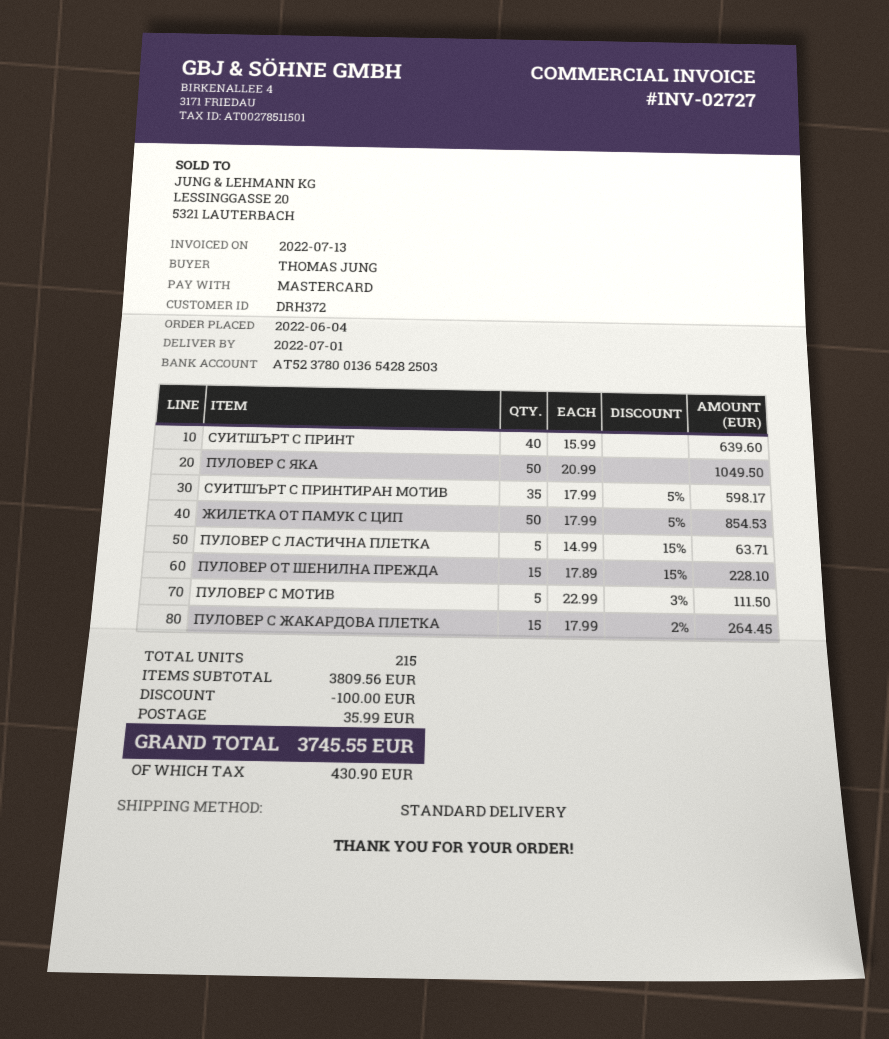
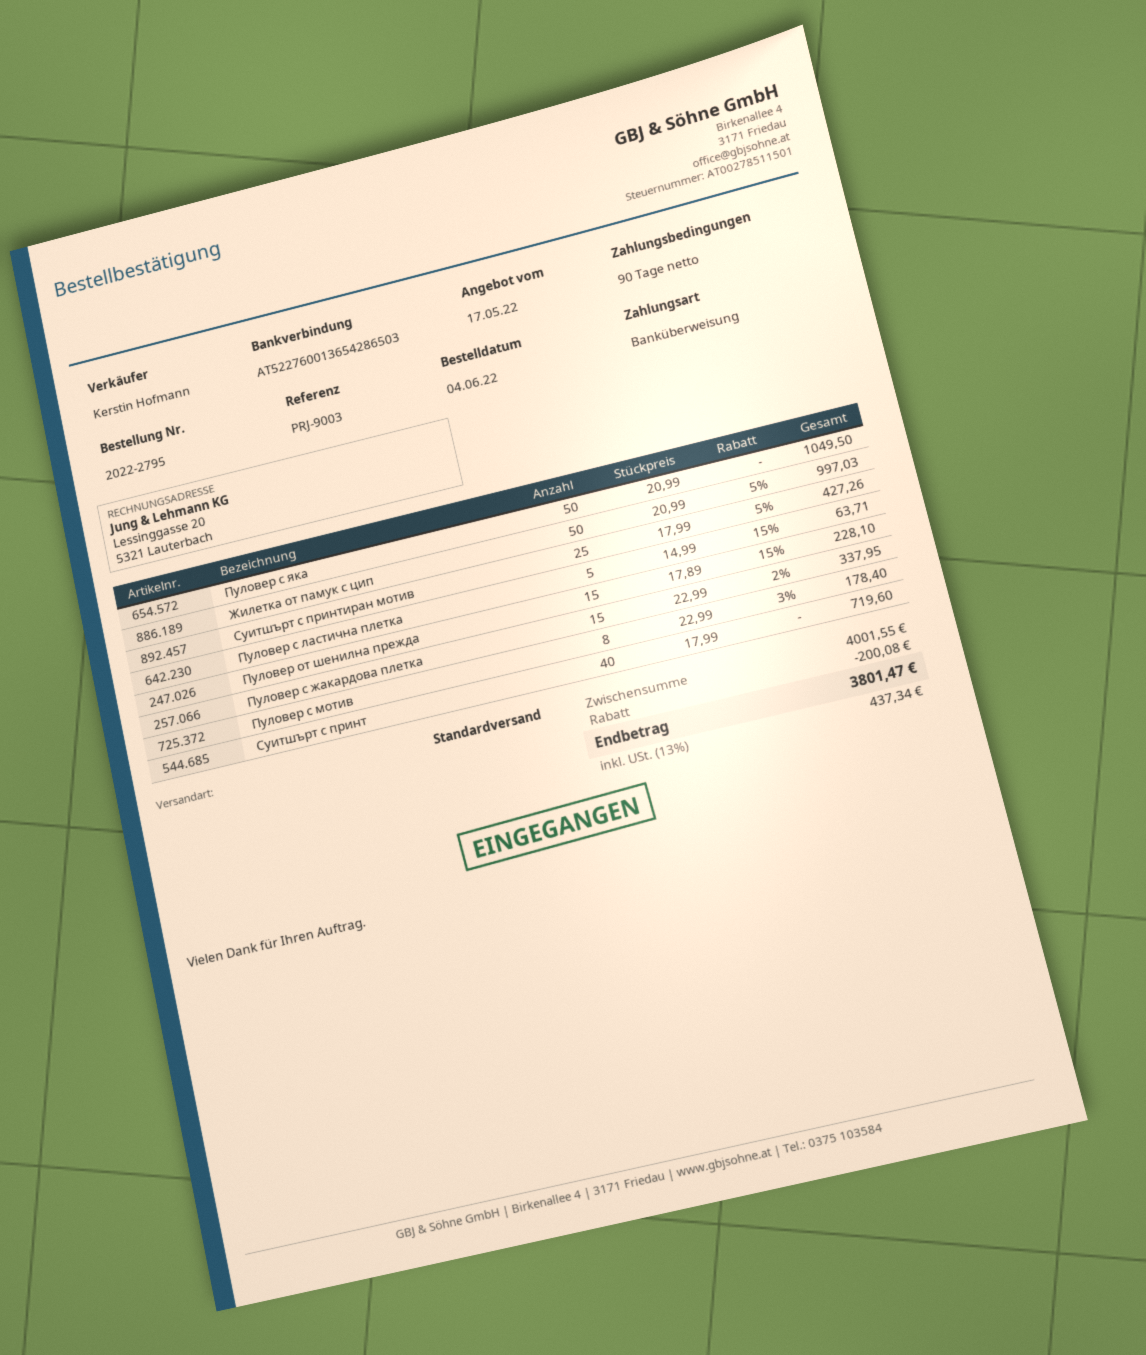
payment method: Mastercard -> bank transfer
bank account: AT523780013654282503 -> AT522760013654286503
СУИТШЪРТ С ПРИНТ: 40 x 15.99 = 639.60 -> 40 x 17.99 = 719.60
СУИТШЪРТ С ПРИНТИРАН МОТИВ: 35 x 17.99 - 5% = 598.17 -> 25 x 17.99 - 5% = 427.26
ЖИЛЕТКА ОТ ПАМУК С ЦИП: 50 x 17.99 - 5% = 854.53 -> 50 x 20.99 - 5% = 997.03
ПУЛОВЕР С МОТИВ: 5 x 22.99 - 3% = 111.50 -> 8 x 22.99 - 3% = 178.40
ПУЛОВЕР С ЖАКАРДОВА ПЛЕТКА: 15 x 17.99 - 2% = 264.45 -> 15 x 22.99 - 2% = 337.95
subtotal: 3809.56 -> 4001.55
discount: 100.00 -> 200.08
shipping: 35.99 -> none
tax: 430.90 -> 437.34
total: 3745.55 -> 3801.47

